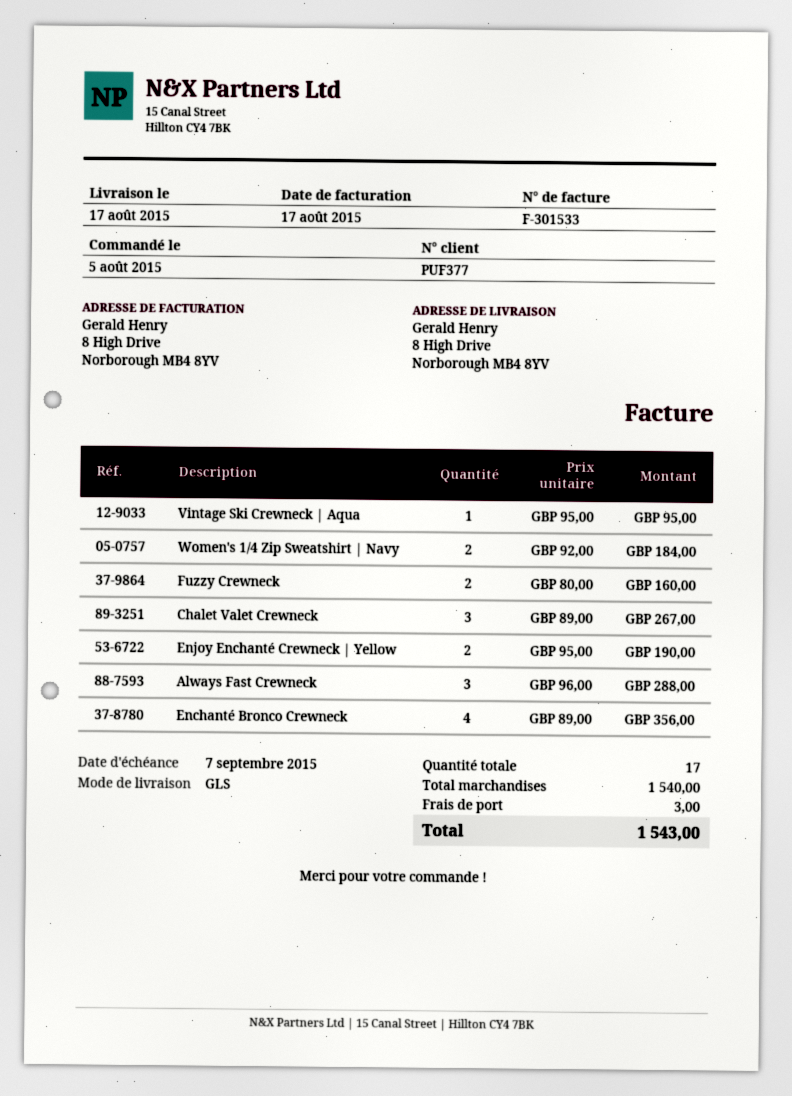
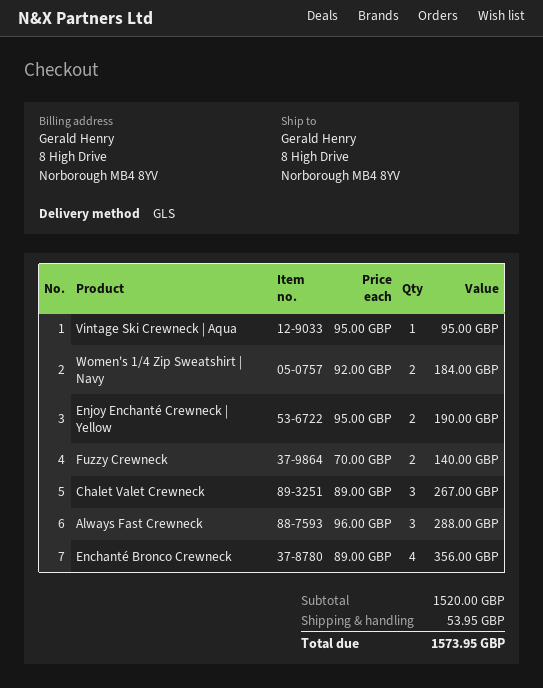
Fuzzy Crewneck: 2 x 80.00 = 160.00 -> 2 x 70.00 = 140.00
subtotal: 1540.00 -> 1520.00
shipping: 3.00 -> 53.95
total: 1543.00 -> 1573.95

